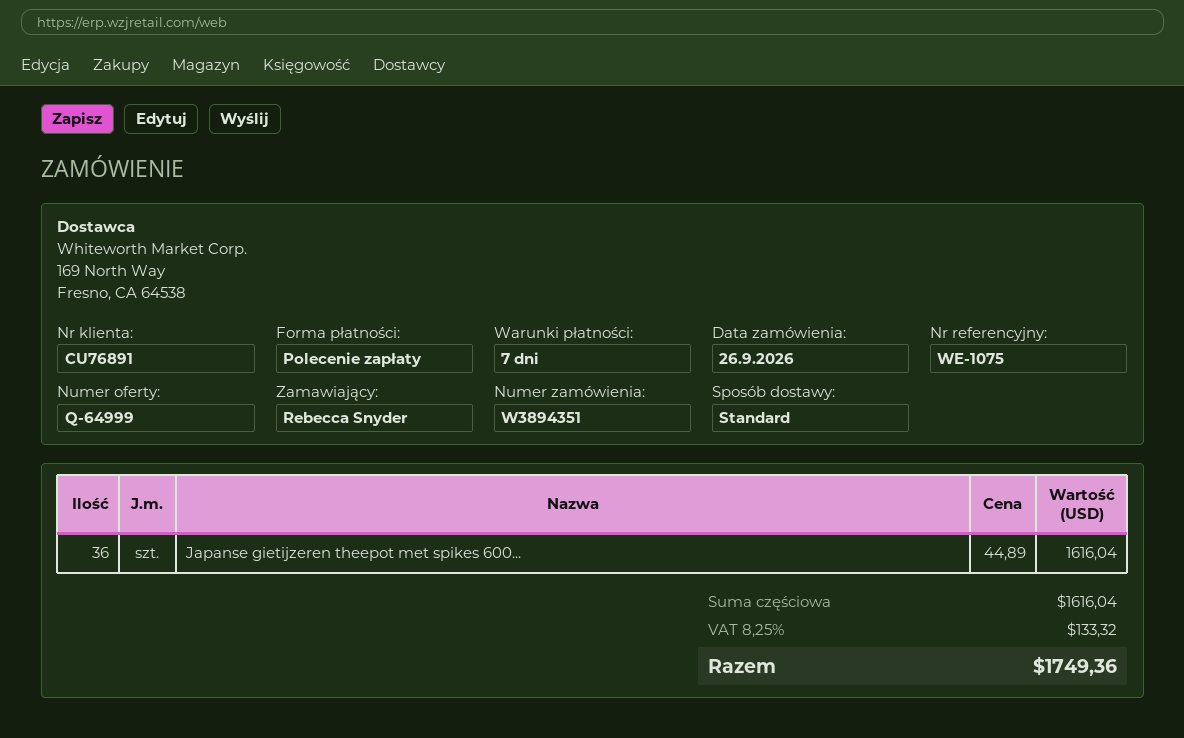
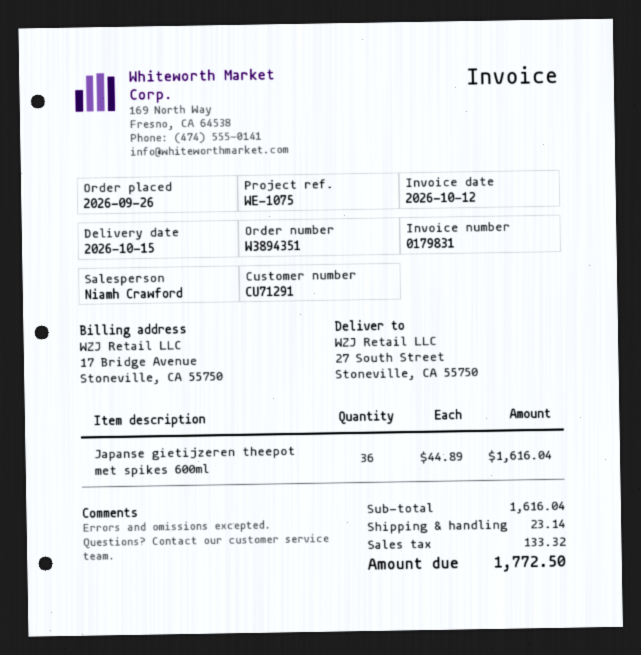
customer number: CU76891 -> CU71291
shipping: none -> 23.14
total: 1749.36 -> 1772.50

